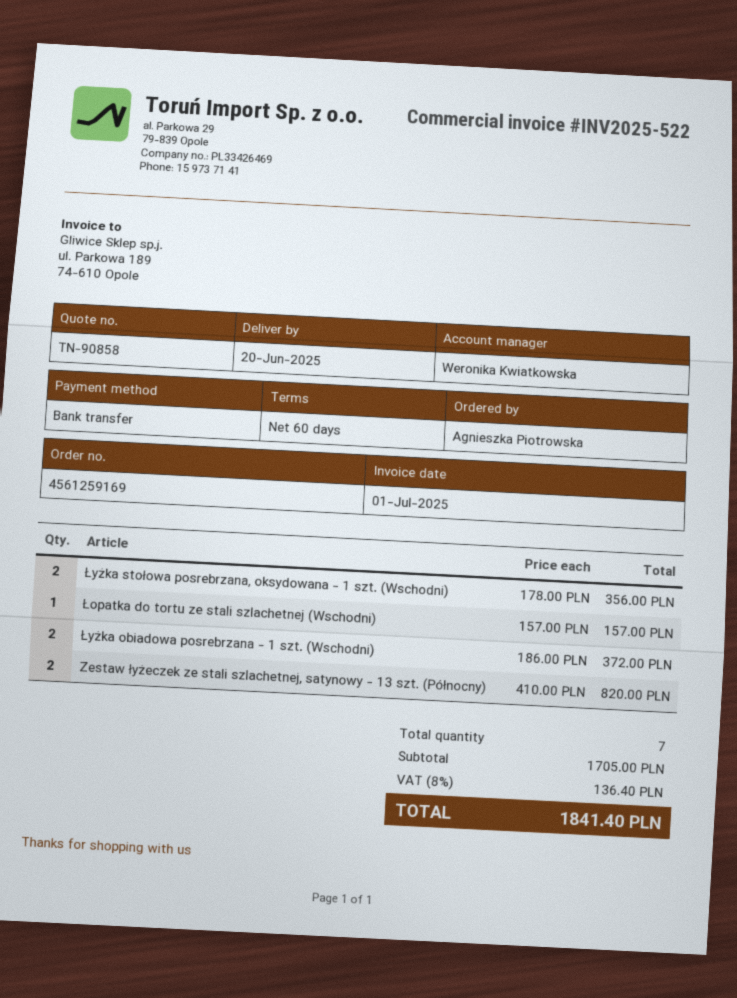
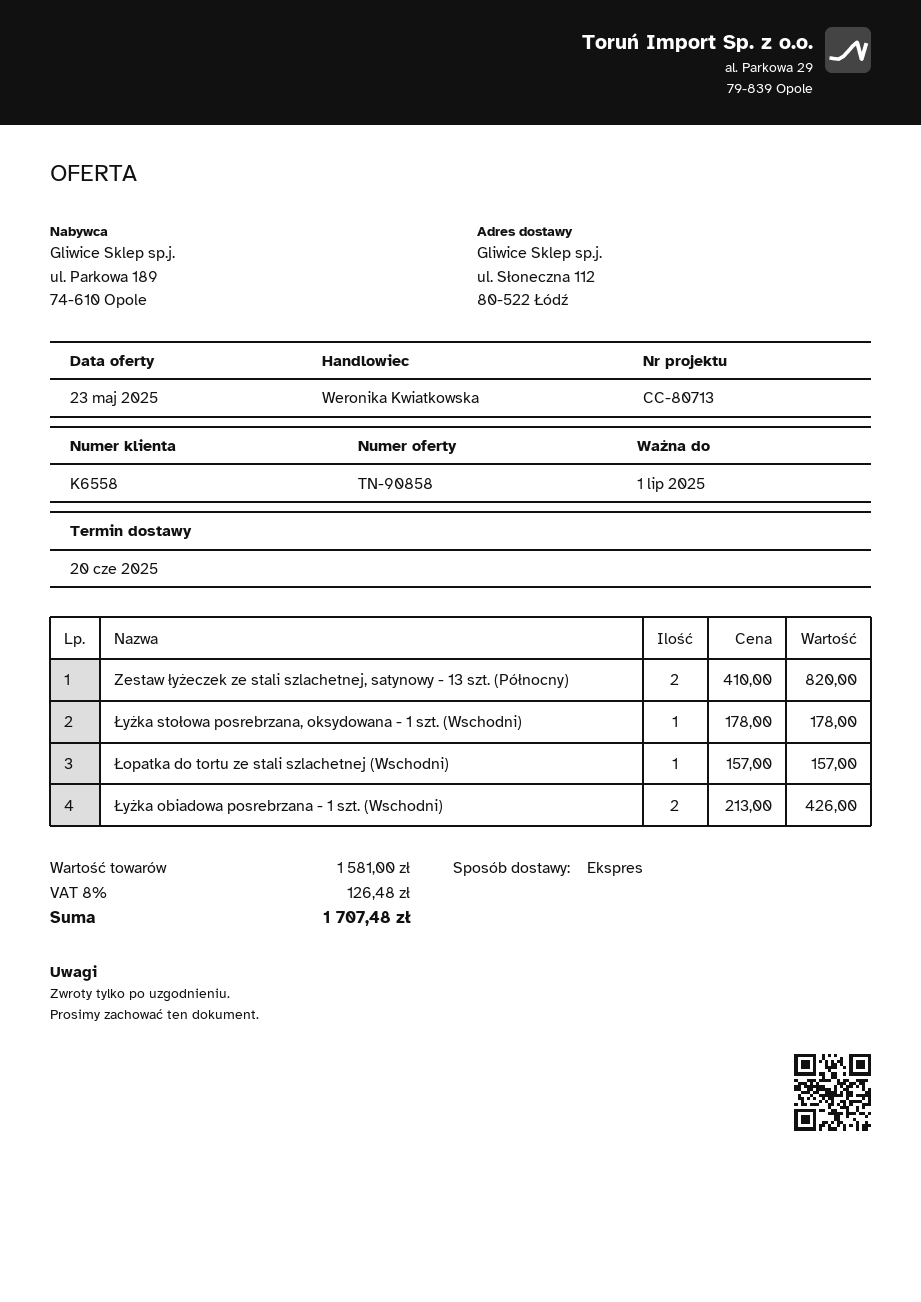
Łyżka stołowa posrebrzana, oksydowana - 1 szt. (Wschodni): 2 x 178.00 = 356.00 -> 1 x 178.00 = 178.00
Łyżka obiadowa posrebrzana - 1 szt. (Wschodni): 2 x 186.00 = 372.00 -> 2 x 213.00 = 426.00
subtotal: 1705.00 -> 1581.00
tax: 8% = 136.40 -> 8% = 126.48
total: 1841.40 -> 1707.48

